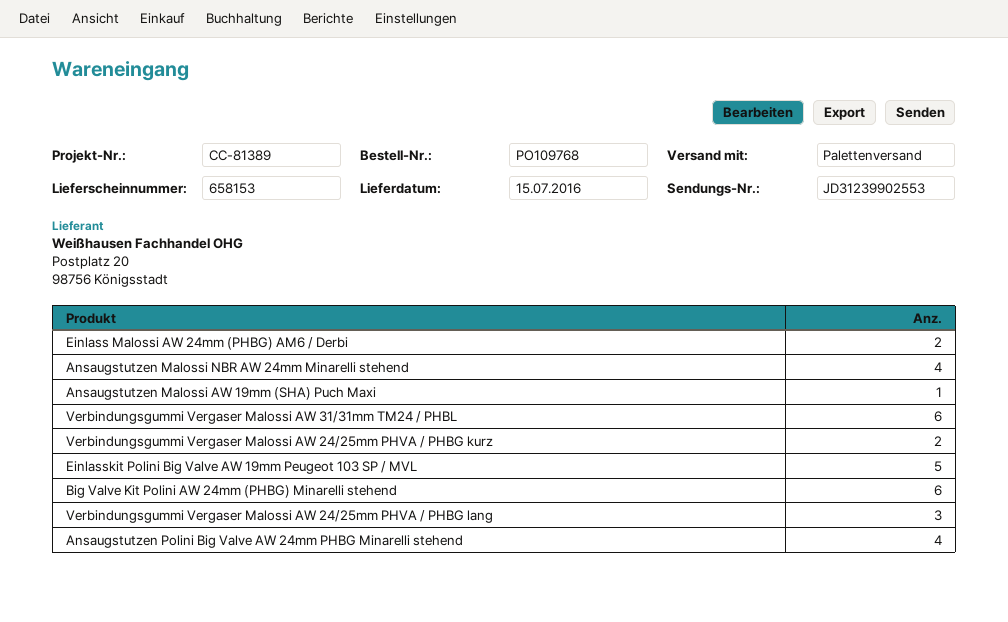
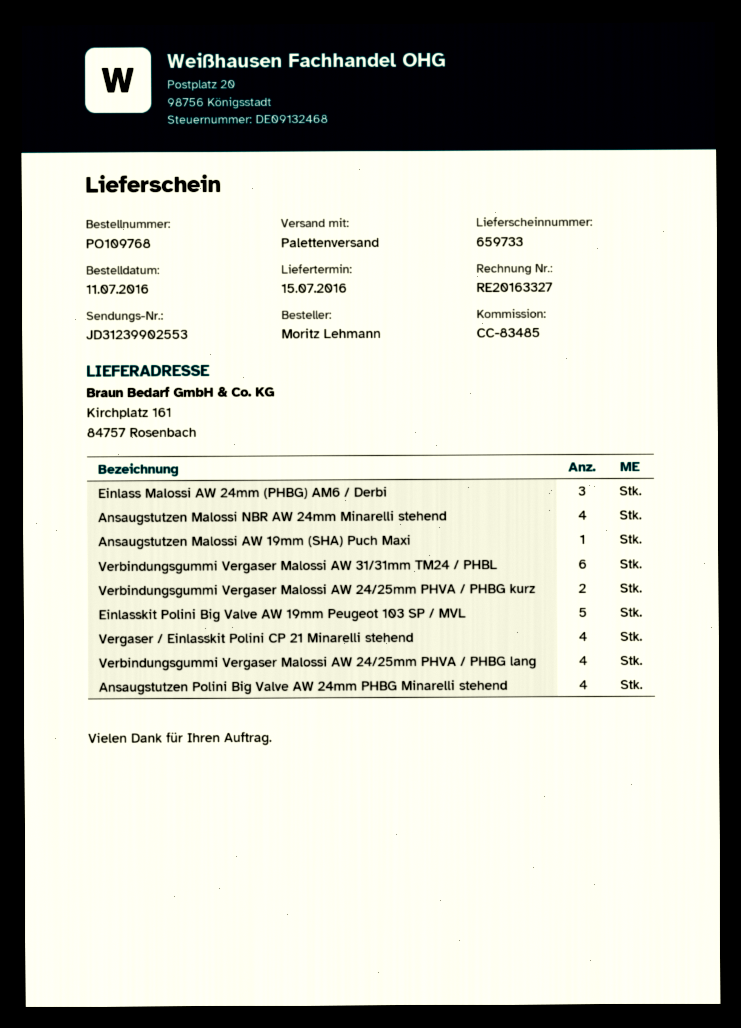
delivery note number: 658153 -> 659733
reference: CC-81389 -> CC-83485
Einlass Malossi AW 24mm (PHBG) AM6 / Derbi: 2 -> 3
Big Valve Kit Polini AW 24mm (PHBG) Minarelli stehend: 6 -> none
Verbindungsgummi Vergaser Malossi AW 24/25mm PHVA / PHBG lang: 3 -> 4
Vergaser / Einlasskit Polini CP 21 Minarelli stehend: none -> 4

